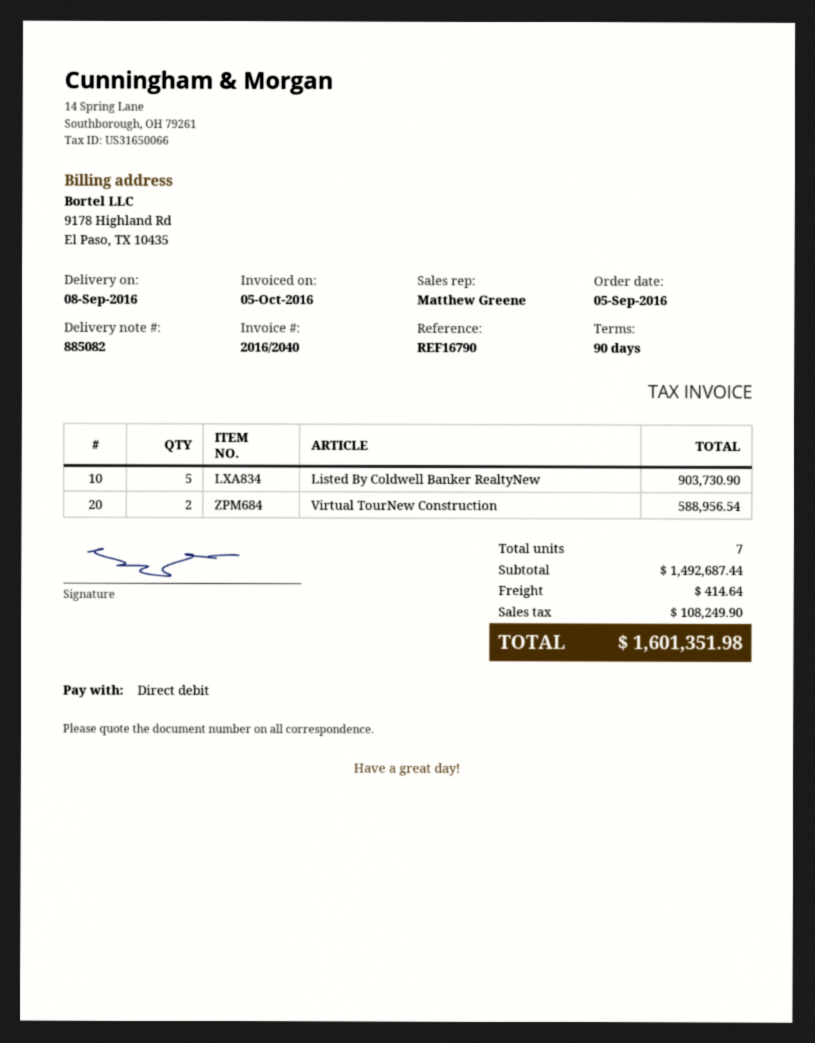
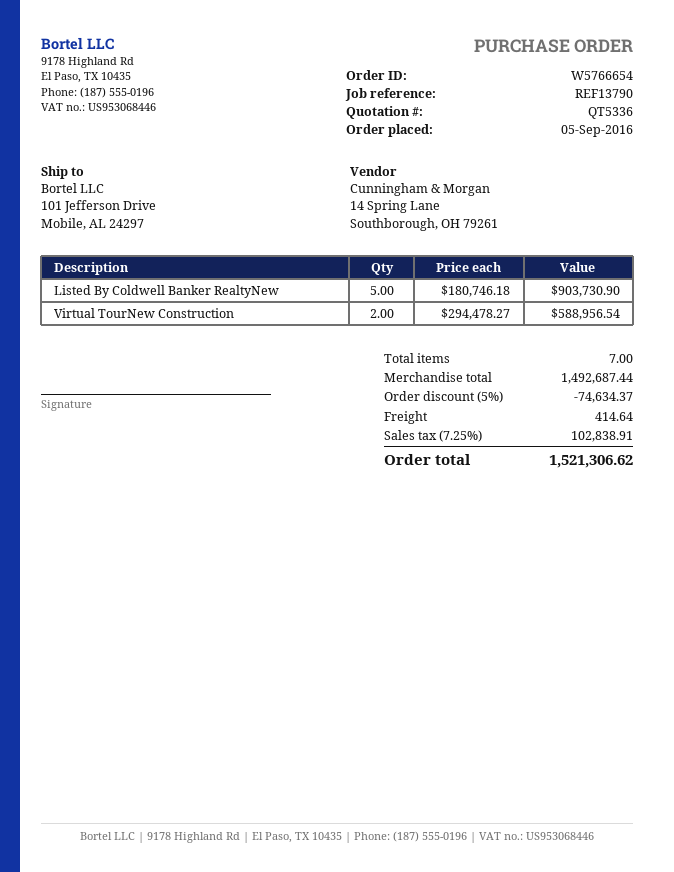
reference: REF16790 -> REF13790
discount: none -> 5% = 74634.37
tax: 108249.90 -> 102838.91
total: 1601351.98 -> 1521306.62

